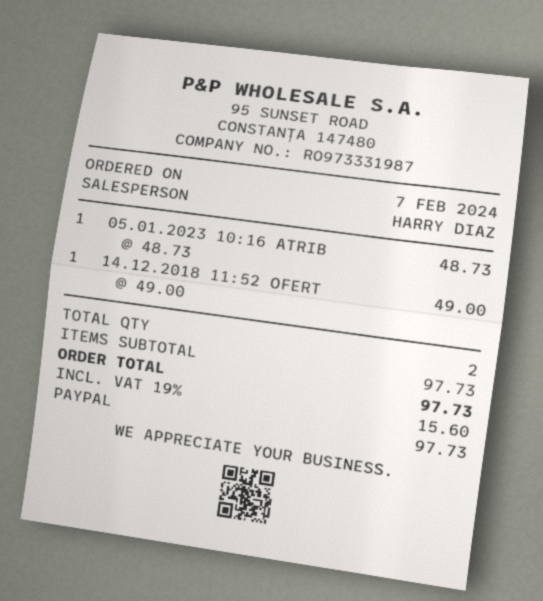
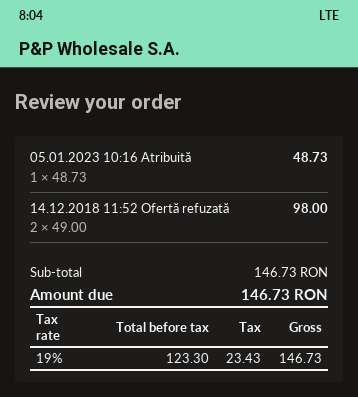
14.12.2018 11:52 OFERT: 1 x 49.00 = 49.00 -> 2 x 49.00 = 98.00
subtotal: 97.73 -> 146.73
tax: 19% = 15.60 -> 19% = 23.43
total: 97.73 -> 146.73

